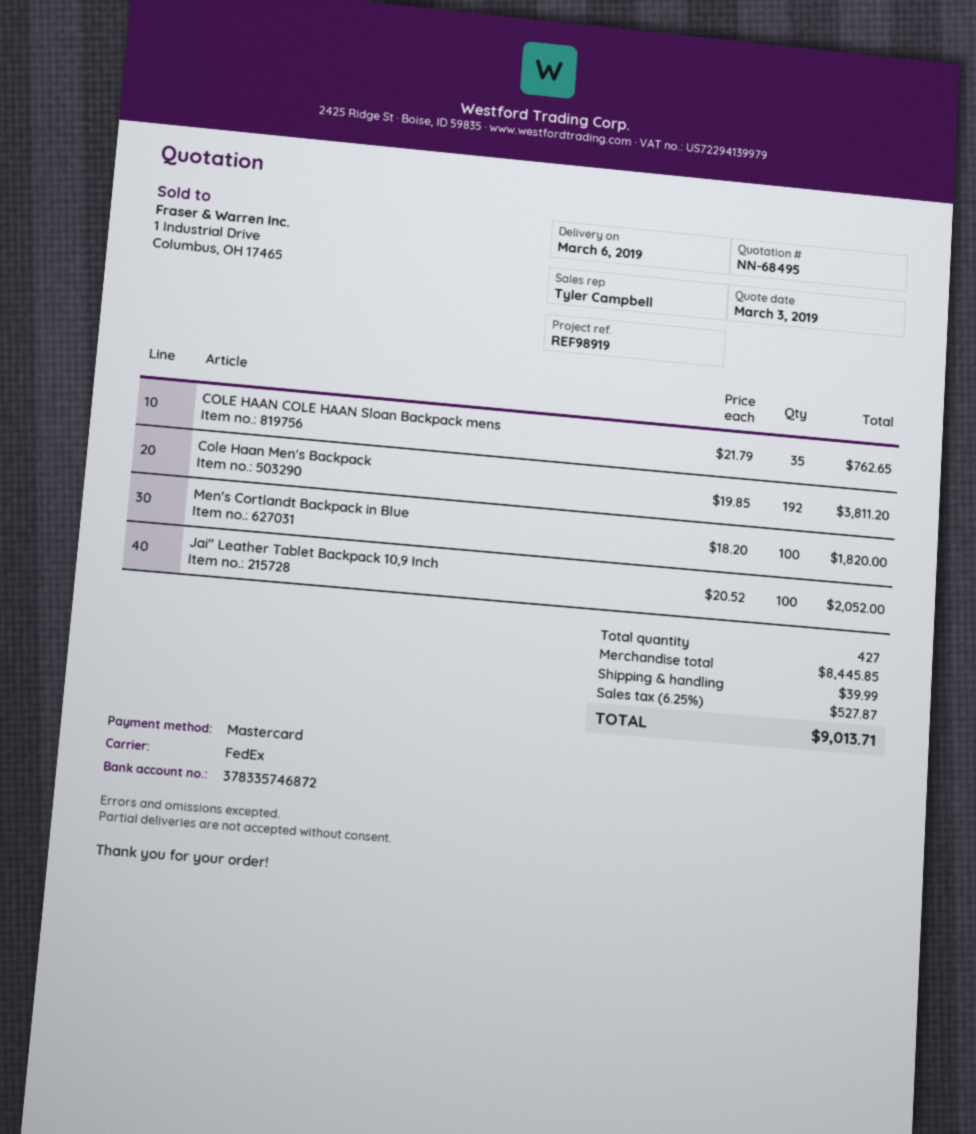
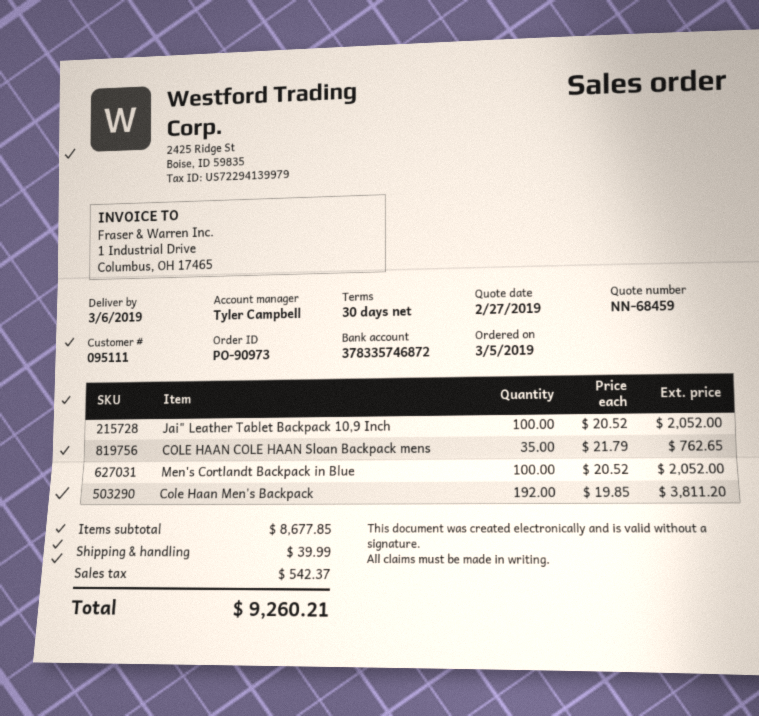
quote number: NN-68495 -> NN-68459
quote date: 2019-03-03 -> 2019-02-27
Men's Cortlandt Backpack in Blue: 100 x 18.20 = 1820.00 -> 100 x 20.52 = 2052.00
subtotal: 8445.85 -> 8677.85
tax: 527.87 -> 542.37
total: 9013.71 -> 9260.21

